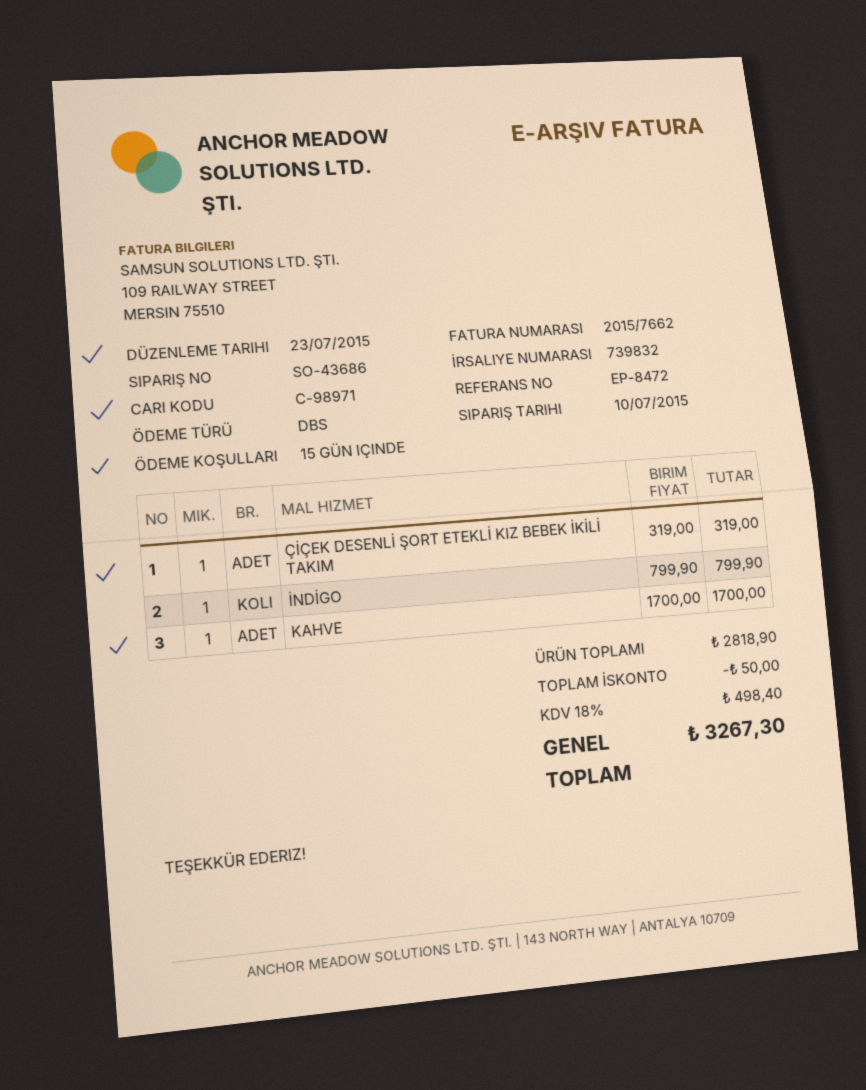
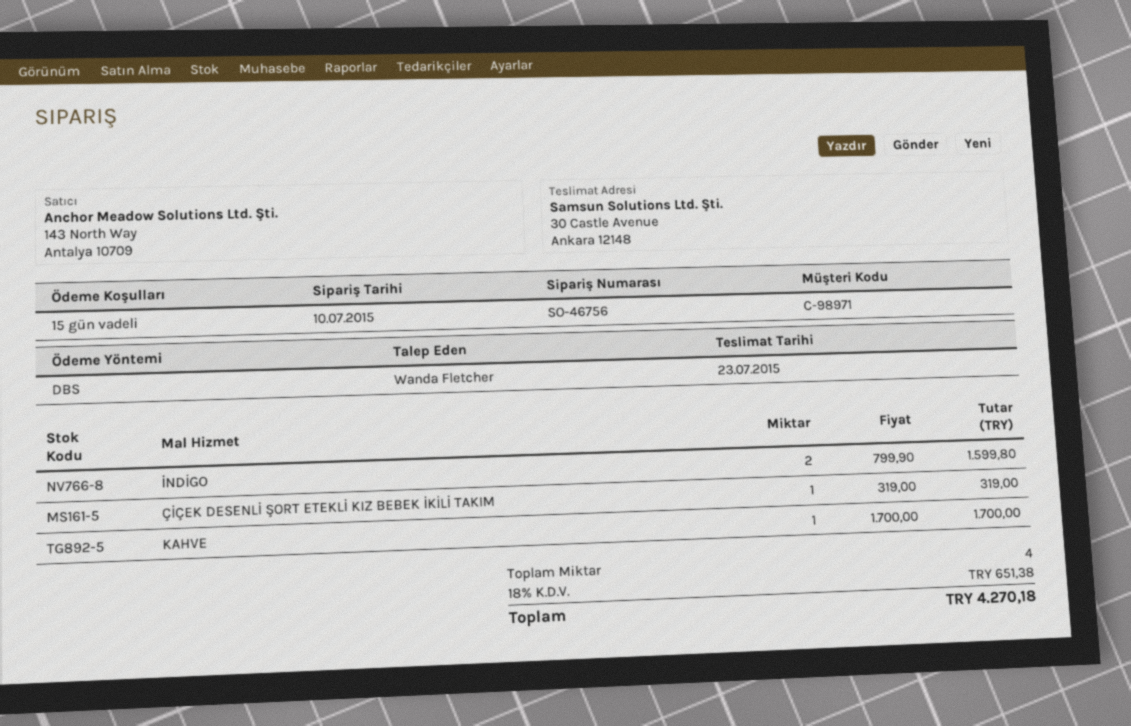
order number: SO-43686 -> SO-46756
İNDİGO: 1 x 799.90 = 799.90 -> 2 x 799.90 = 1599.80
discount: 50.00 -> none
tax: 18% = 498.40 -> 18% = 651.38
total: 3267.30 -> 4270.18

